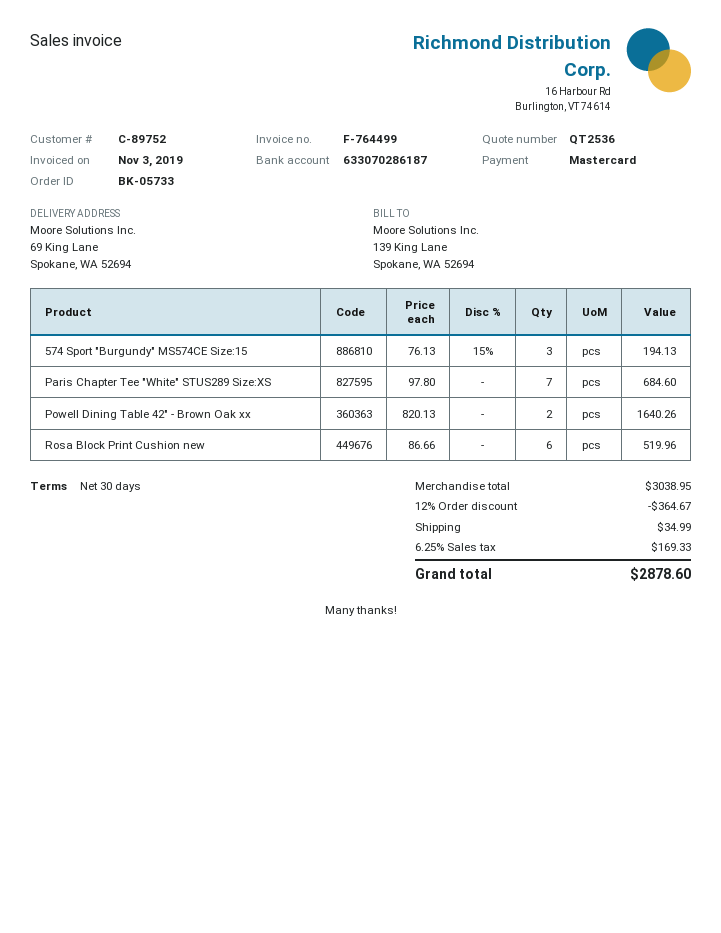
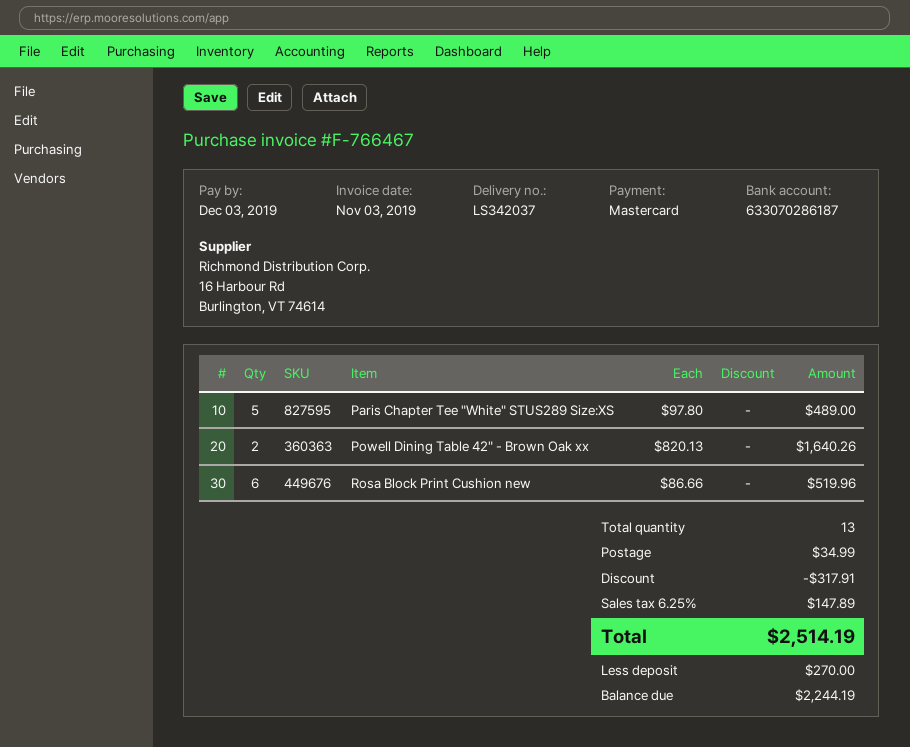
invoice number: F-764499 -> F-766467
574 Sport "Burgundy" MS574CE Size:15: 3 x 76.13 - 15% = 194.13 -> none
Paris Chapter Tee "White" STUS289 Size:XS: 7 x 97.80 = 684.60 -> 5 x 97.80 = 489.00
discount: 364.67 -> 317.91
tax: 6.25% = 169.33 -> 6.25% = 147.89
total: 2878.60 -> 2514.19

